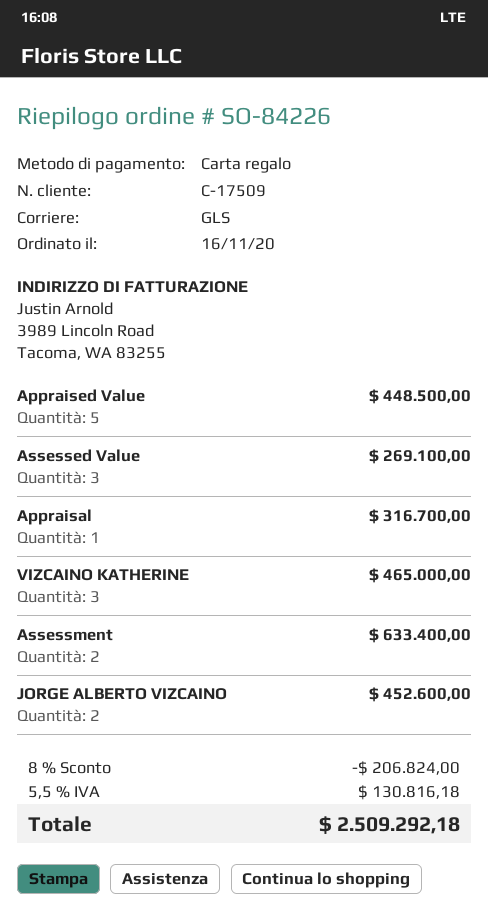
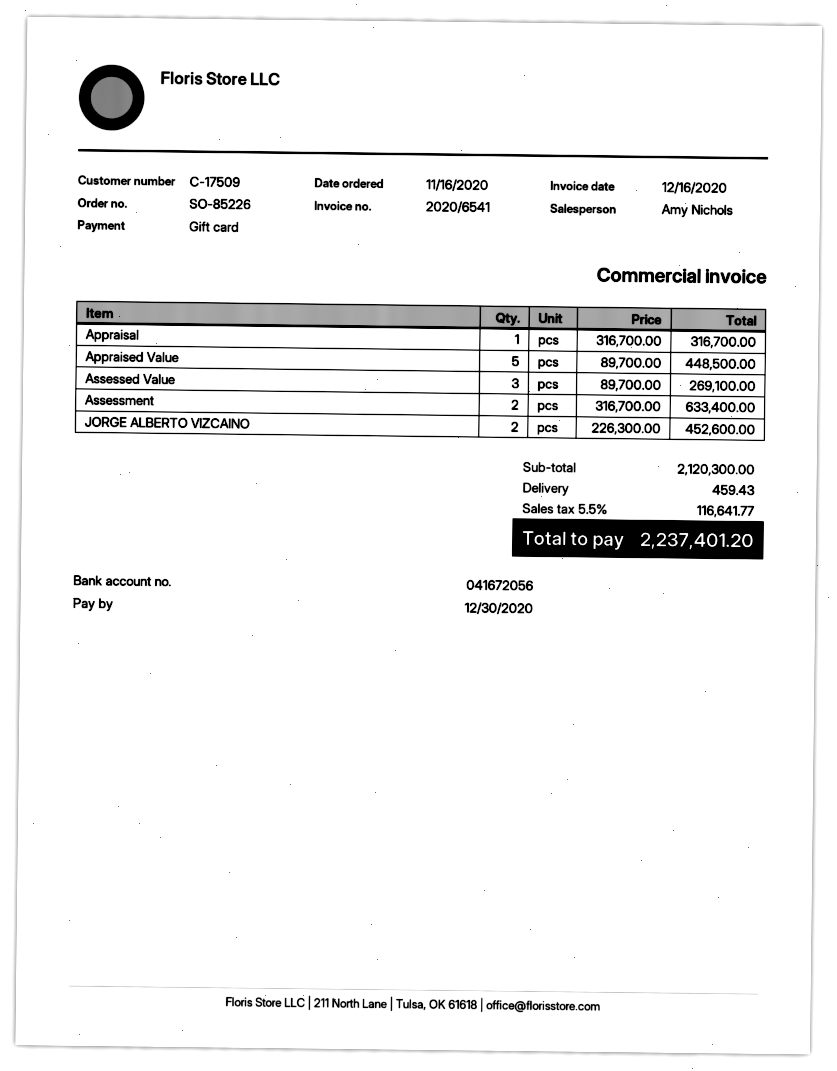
order number: SO-84226 -> SO-85226
VIZCAINO KATHERINE: 3 for 465000.00 -> none
discount: 8% = 206824.00 -> none
shipping: none -> 459.43
tax: 5.5% = 130816.18 -> 5.5% = 116641.77
total: 2509292.18 -> 2237401.20

